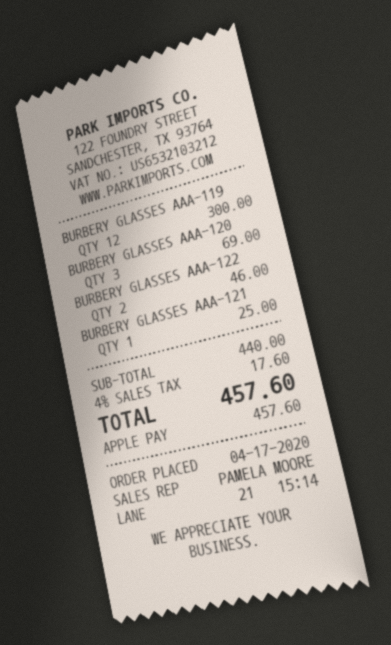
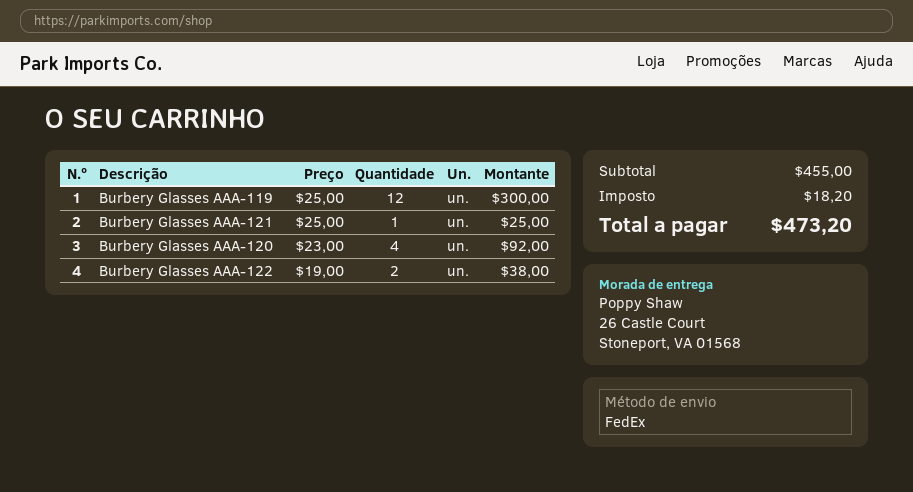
BURBERY GLASSES AAA-120: 3 for 69.00 -> 4 for 92.00
BURBERY GLASSES AAA-122: 2 for 46.00 -> 2 for 38.00
subtotal: 440.00 -> 455.00
tax: 17.60 -> 18.20
total: 457.60 -> 473.20

